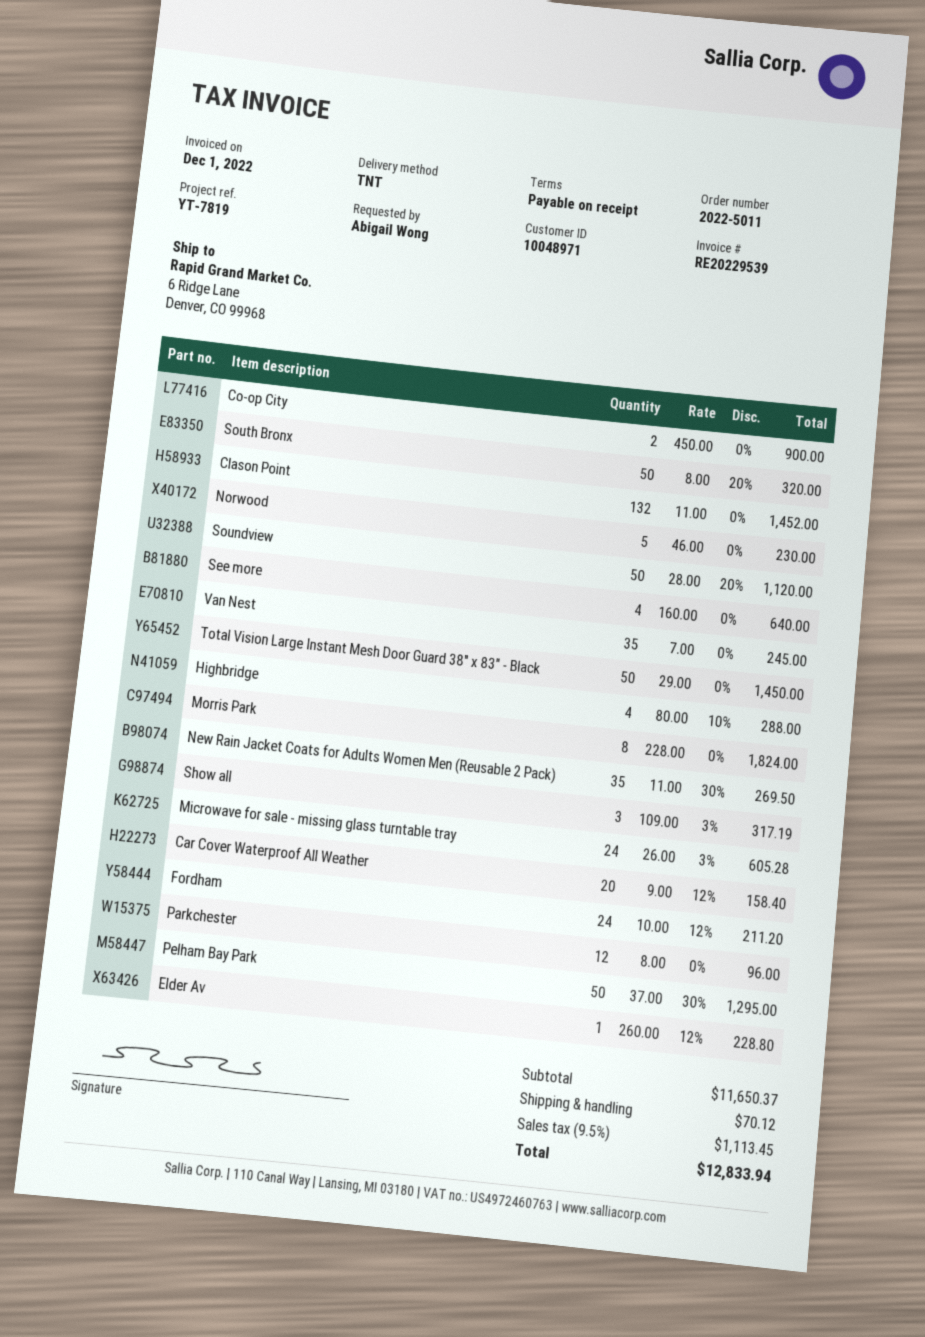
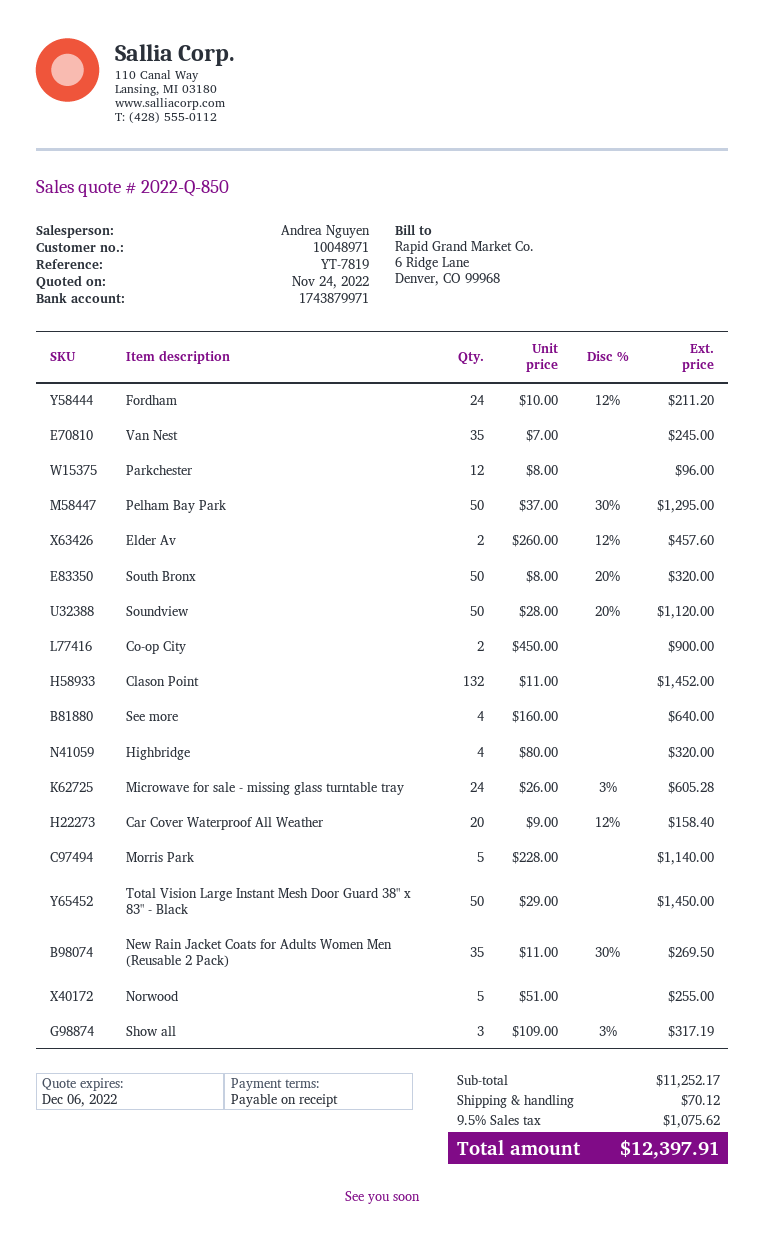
Norwood: 5 x 46.00 = 230.00 -> 5 x 51.00 = 255.00
Highbridge: 4 x 80.00 - 10% = 288.00 -> 4 x 80.00 = 320.00
Morris Park: 8 x 228.00 = 1824.00 -> 5 x 228.00 = 1140.00
Elder Av: 1 x 260.00 - 12% = 228.80 -> 2 x 260.00 - 12% = 457.60
subtotal: 11650.37 -> 11252.17
tax: 9.5% = 1113.45 -> 9.5% = 1075.62
total: 12833.94 -> 12397.91

